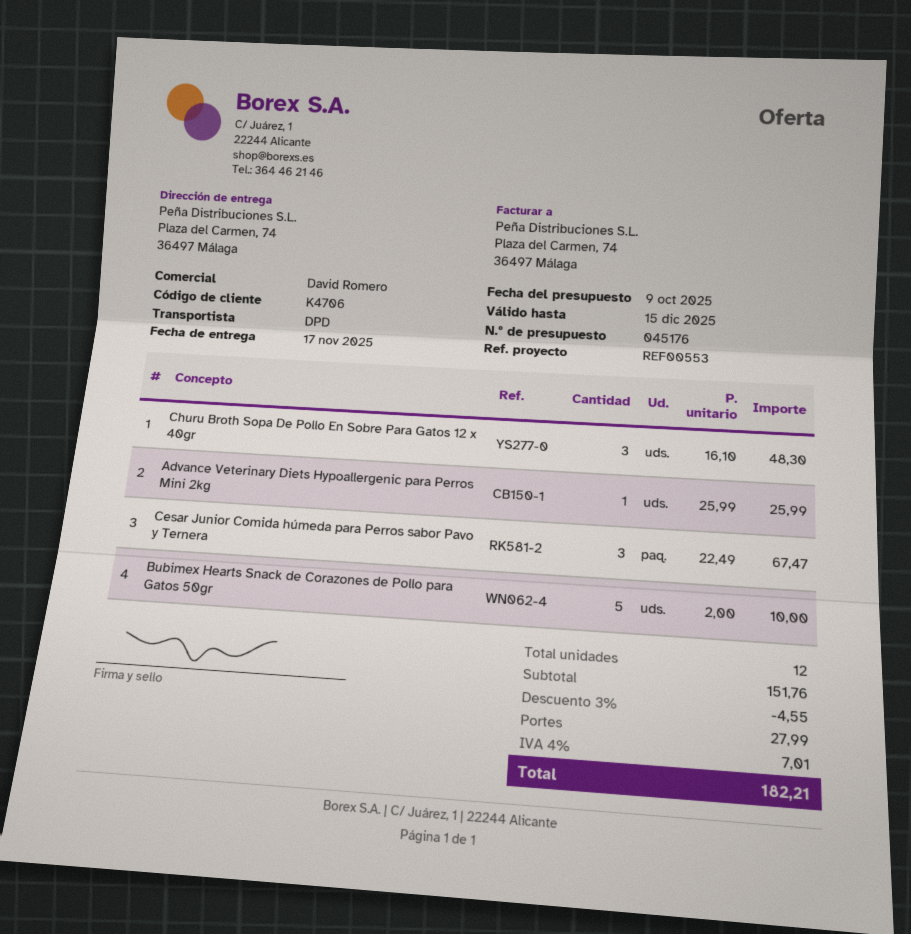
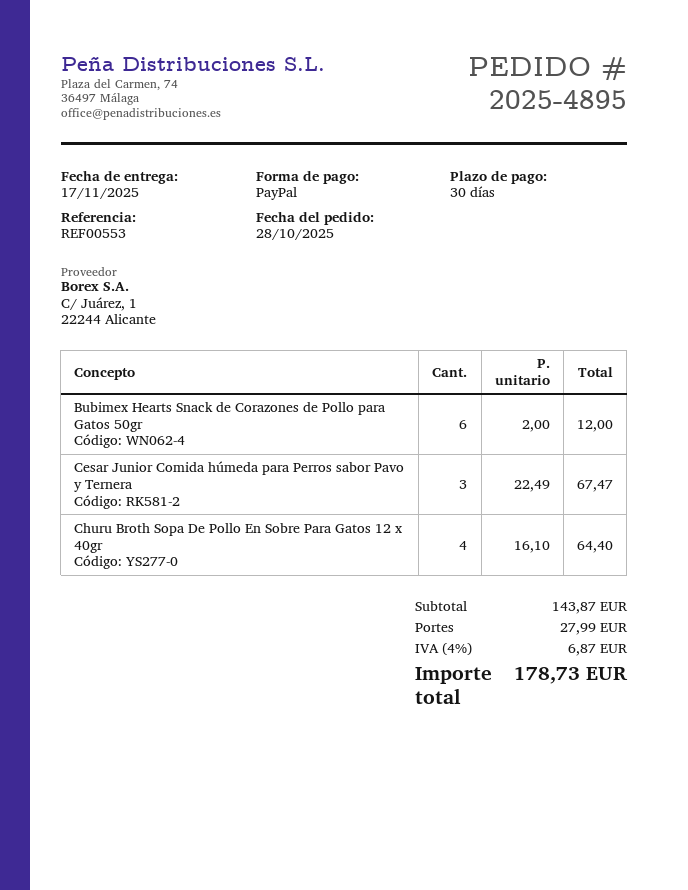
Churu Broth Sopa De Pollo En Sobre Para Gatos 12 x 40gr: 3 x 16.10 = 48.30 -> 4 x 16.10 = 64.40
Advance Veterinary Diets Hypoallergenic para Perros Mini 2kg: 1 x 25.99 = 25.99 -> none
Bubimex Hearts Snack de Corazones de Pollo para Gatos 50gr: 5 x 2.00 = 10.00 -> 6 x 2.00 = 12.00
subtotal: 151.76 -> 143.87
discount: 3% = 4.55 -> none
tax: 4% = 7.01 -> 4% = 6.87
total: 182.21 -> 178.73

